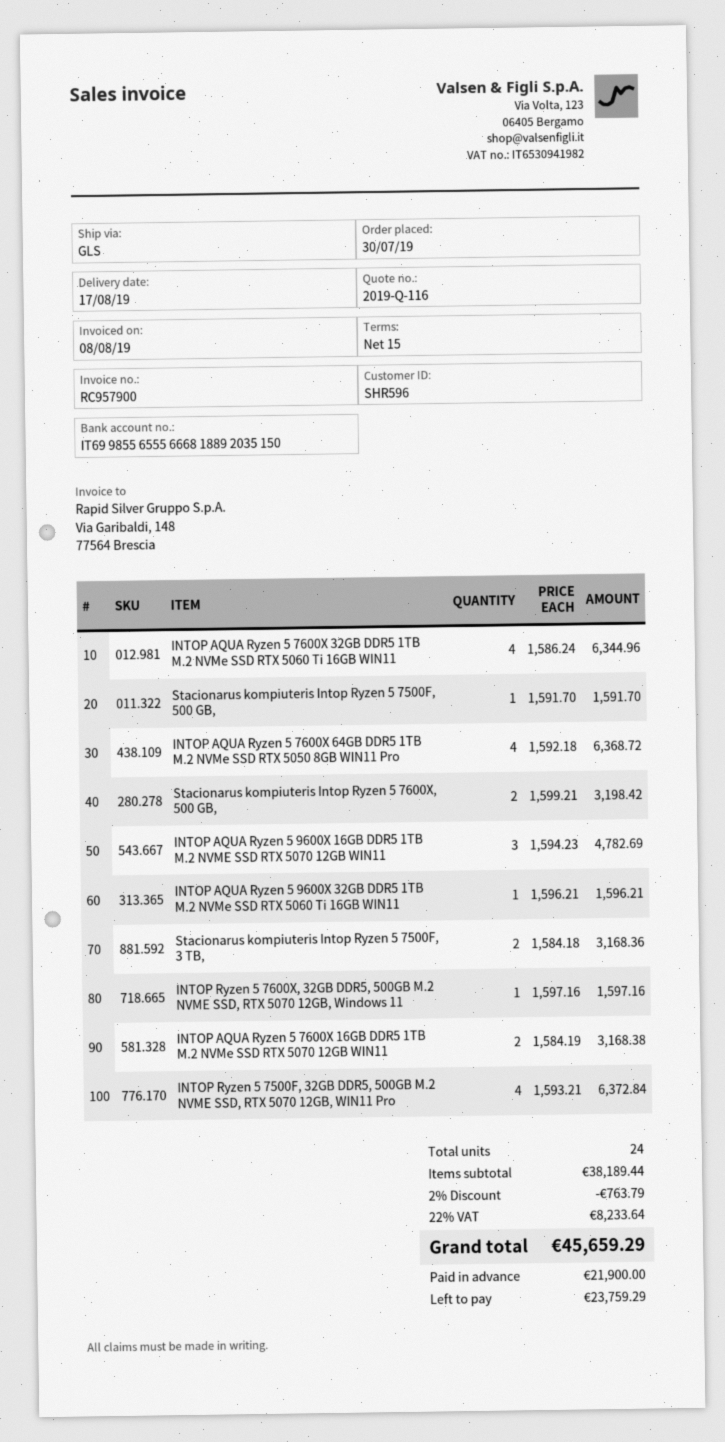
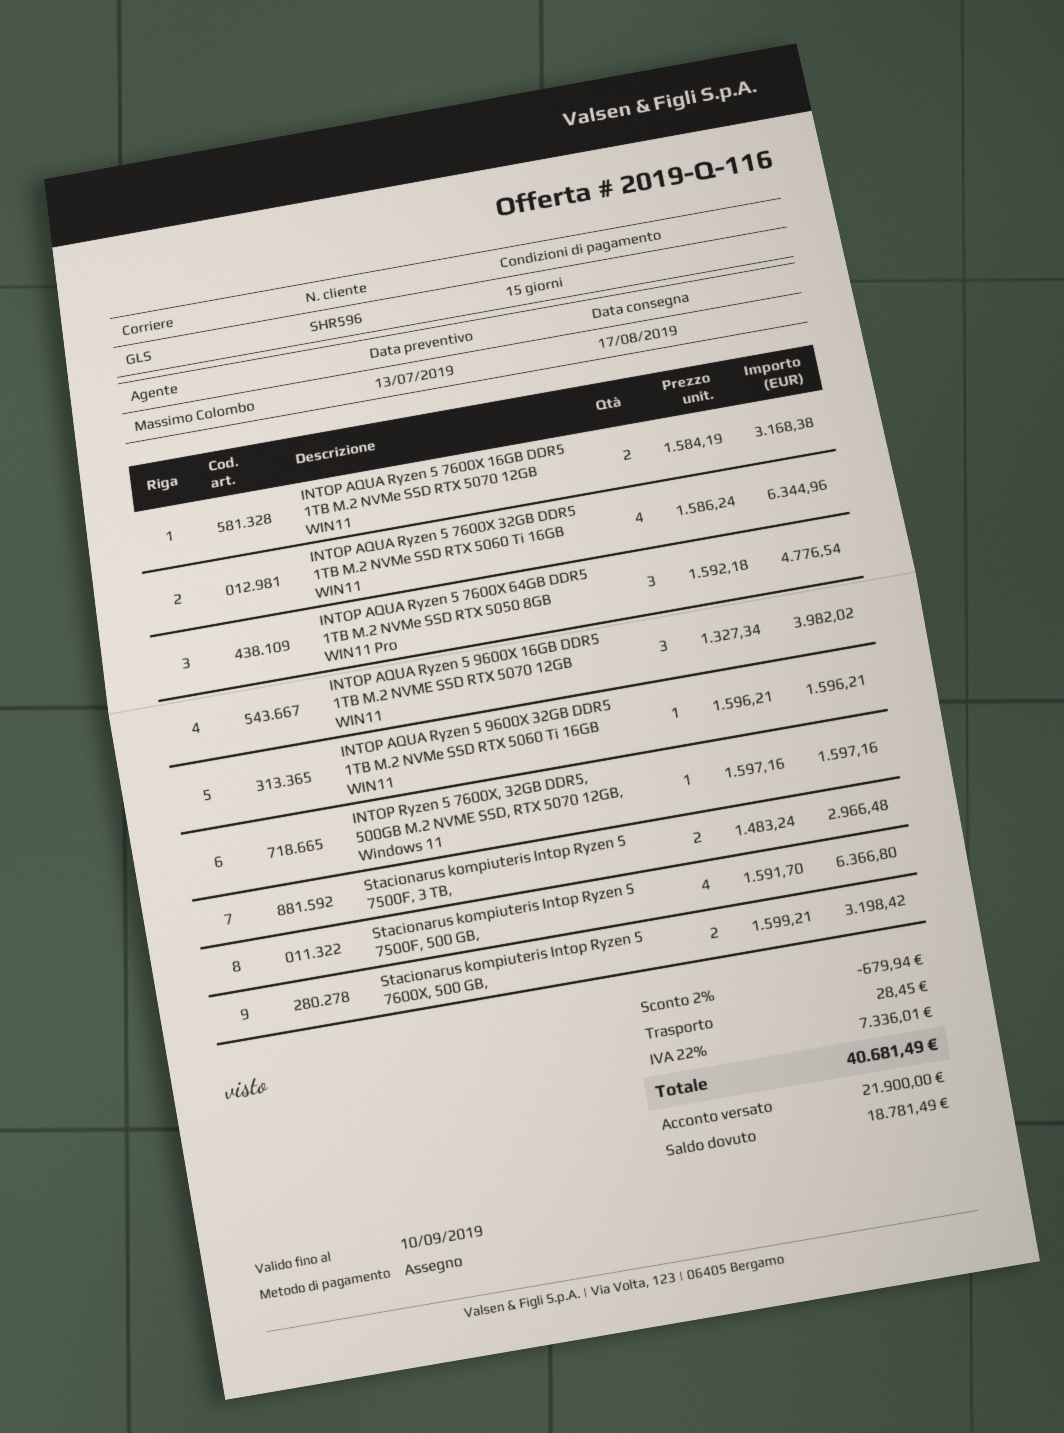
Stacionarus kompiuteris Intop Ryzen 5 7500F, 500 GB,: 1 x 1591.70 = 1591.70 -> 4 x 1591.70 = 6366.80
INTOP AQUA Ryzen 5 7600X 64GB DDR5 1TB M.2 NVMe SSD RTX 5050 8GB WIN11 Pro: 4 x 1592.18 = 6368.72 -> 3 x 1592.18 = 4776.54
INTOP AQUA Ryzen 5 9600X 16GB DDR5 1TB M.2 NVME SSD RTX 5070 12GB WIN11: 3 x 1594.23 = 4782.69 -> 3 x 1327.34 = 3982.02
Stacionarus kompiuteris Intop Ryzen 5 7500F, 3 TB,: 2 x 1584.18 = 3168.36 -> 2 x 1483.24 = 2966.48
INTOP Ryzen 5 7500F, 32GB DDR5, 500GB M.2 NVME SSD, RTX 5070 12GB, WIN11 Pro: 4 x 1593.21 = 6372.84 -> none
discount: 2% = 763.79 -> 2% = 679.94
shipping: none -> 28.45
tax: 22% = 8233.64 -> 22% = 7336.01
total: 45659.29 -> 40681.49
balance: 23759.29 -> 18781.49

